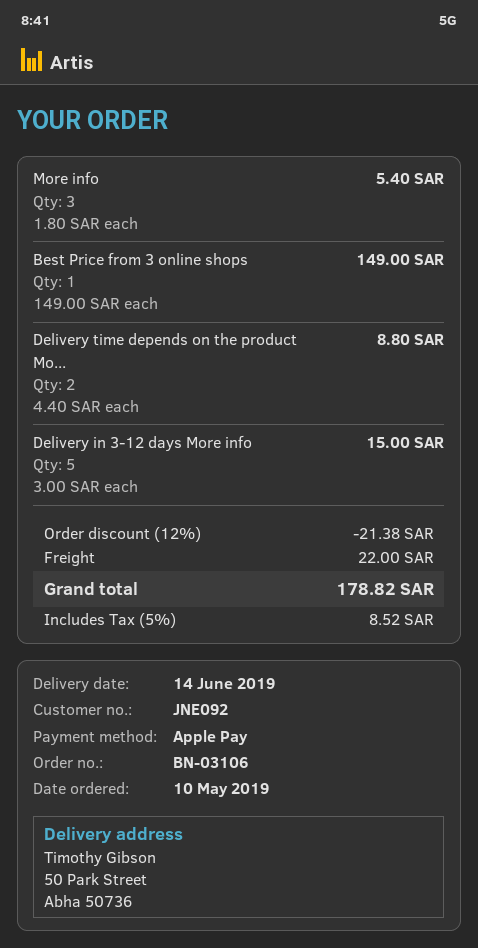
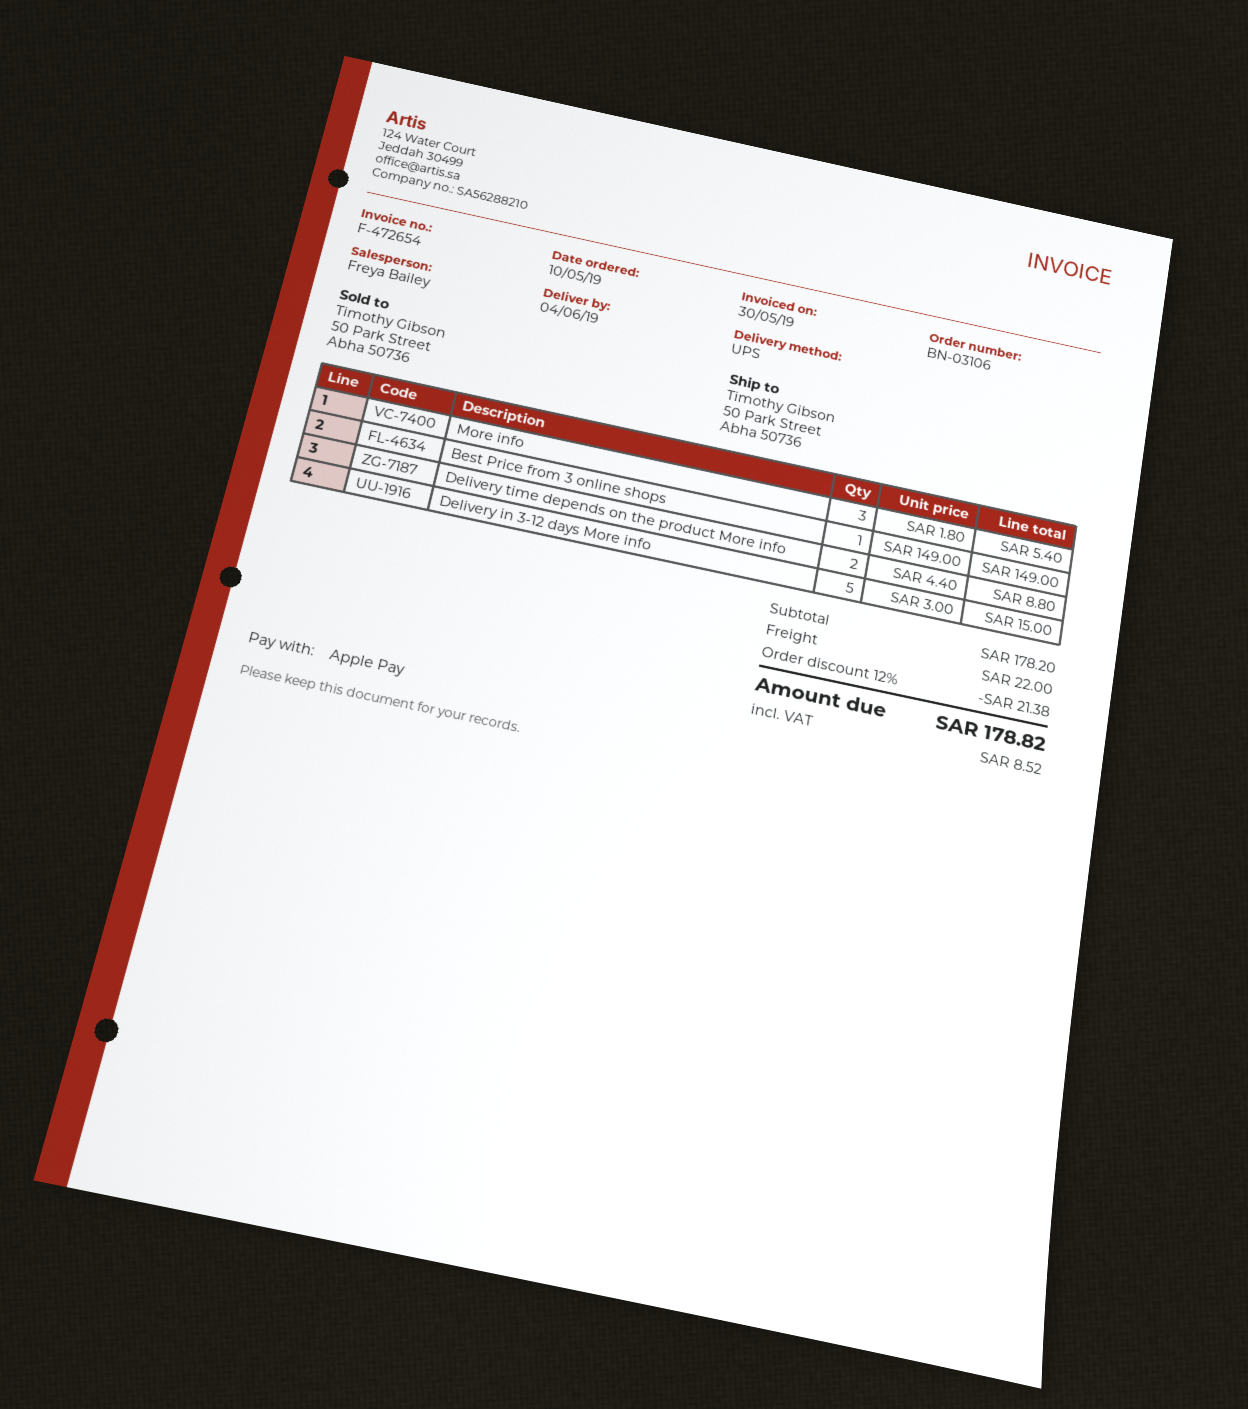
delivery date: 2019-06-14 -> 2019-06-04

